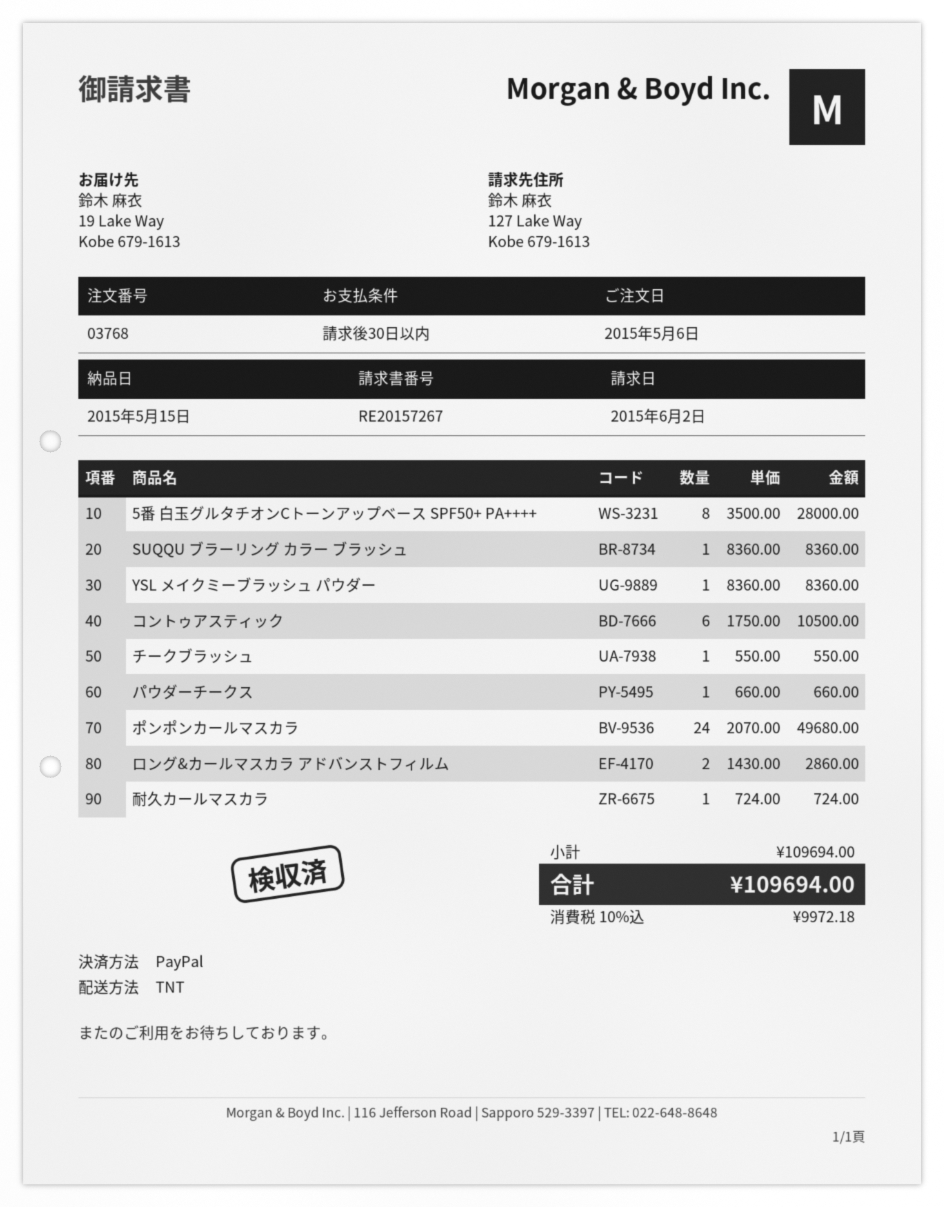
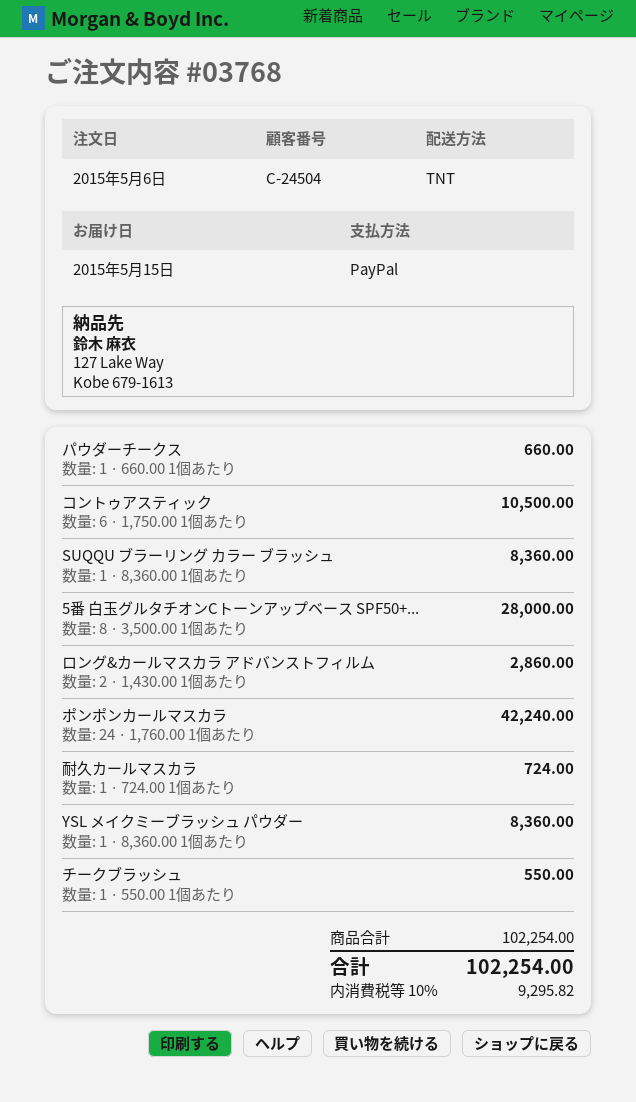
ship to: 19 Lake Way, Kobe 679-1613 -> 127 Lake Way, Kobe 679-1613
ポンポンカールマスカラ: 24 x 2070.00 = 49680.00 -> 24 x 1760.00 = 42240.00
subtotal: 109694.00 -> 102254.00
tax: 10% = 9972.18 -> 10% = 9295.82
total: 109694.00 -> 102254.00

